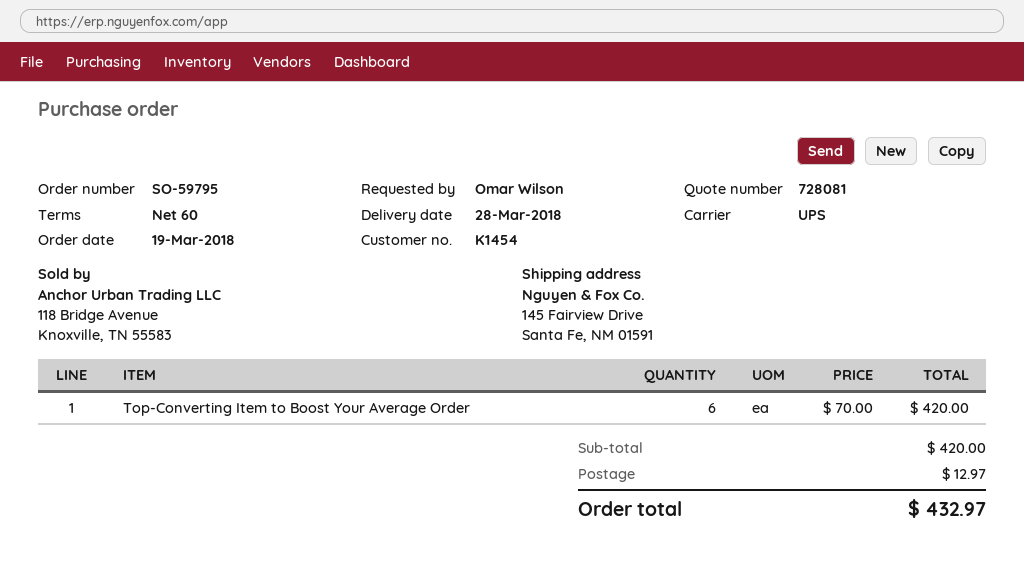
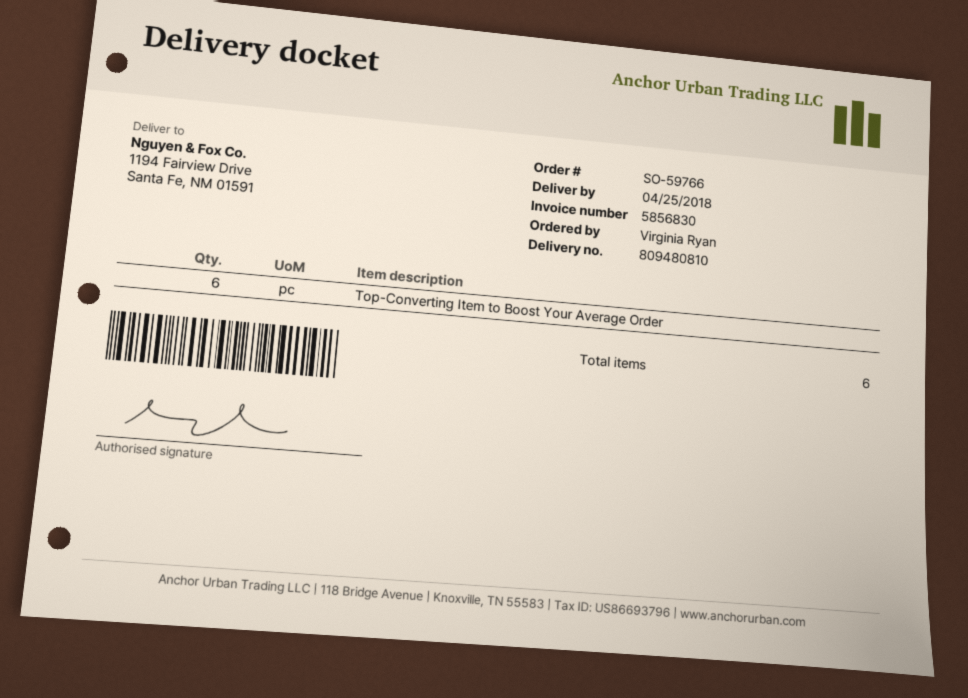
order number: SO-59795 -> SO-59766
delivery date: 2018-03-28 -> 2018-04-25
ordered by: Omar Wilson -> Virginia Ryan
ship to: 145 Fairview Drive, Santa Fe, NM 01591 -> 1194 Fairview Drive, Santa Fe, NM 01591

